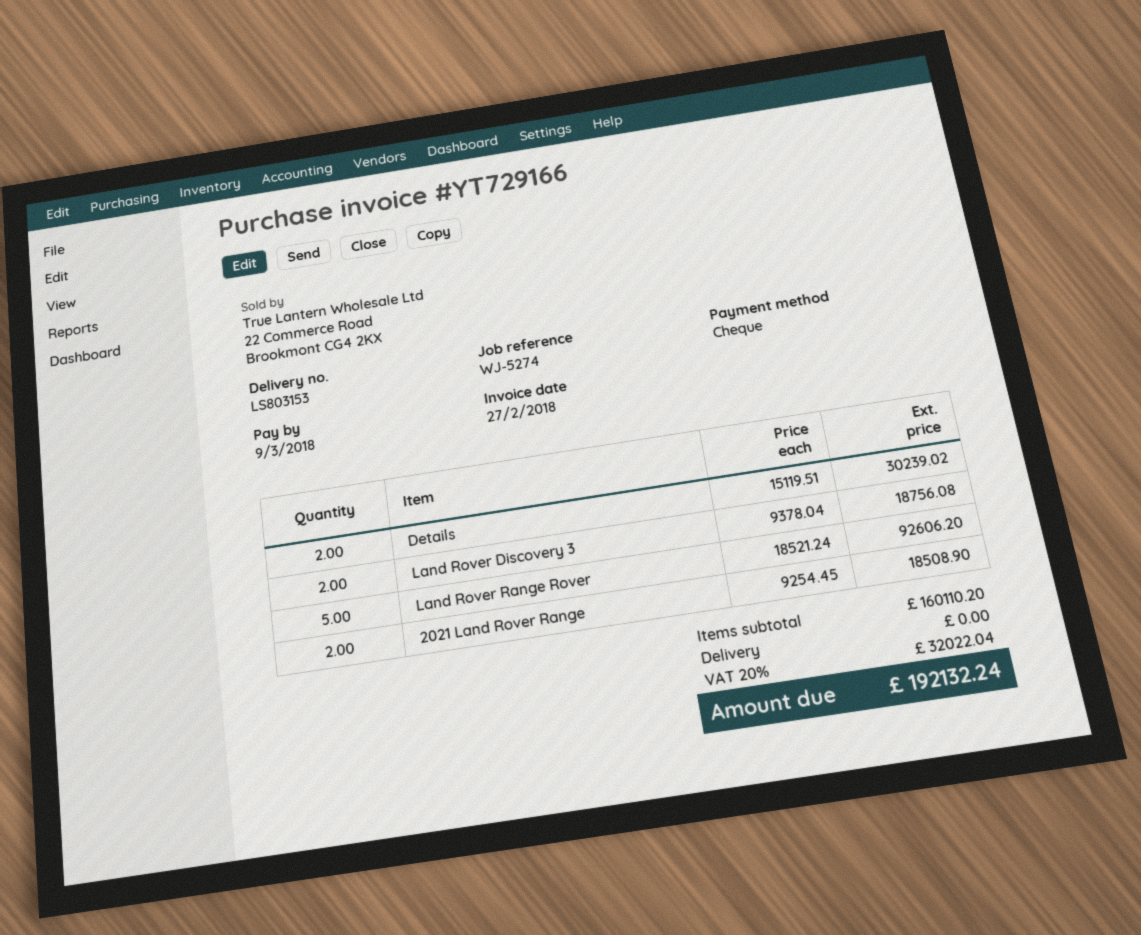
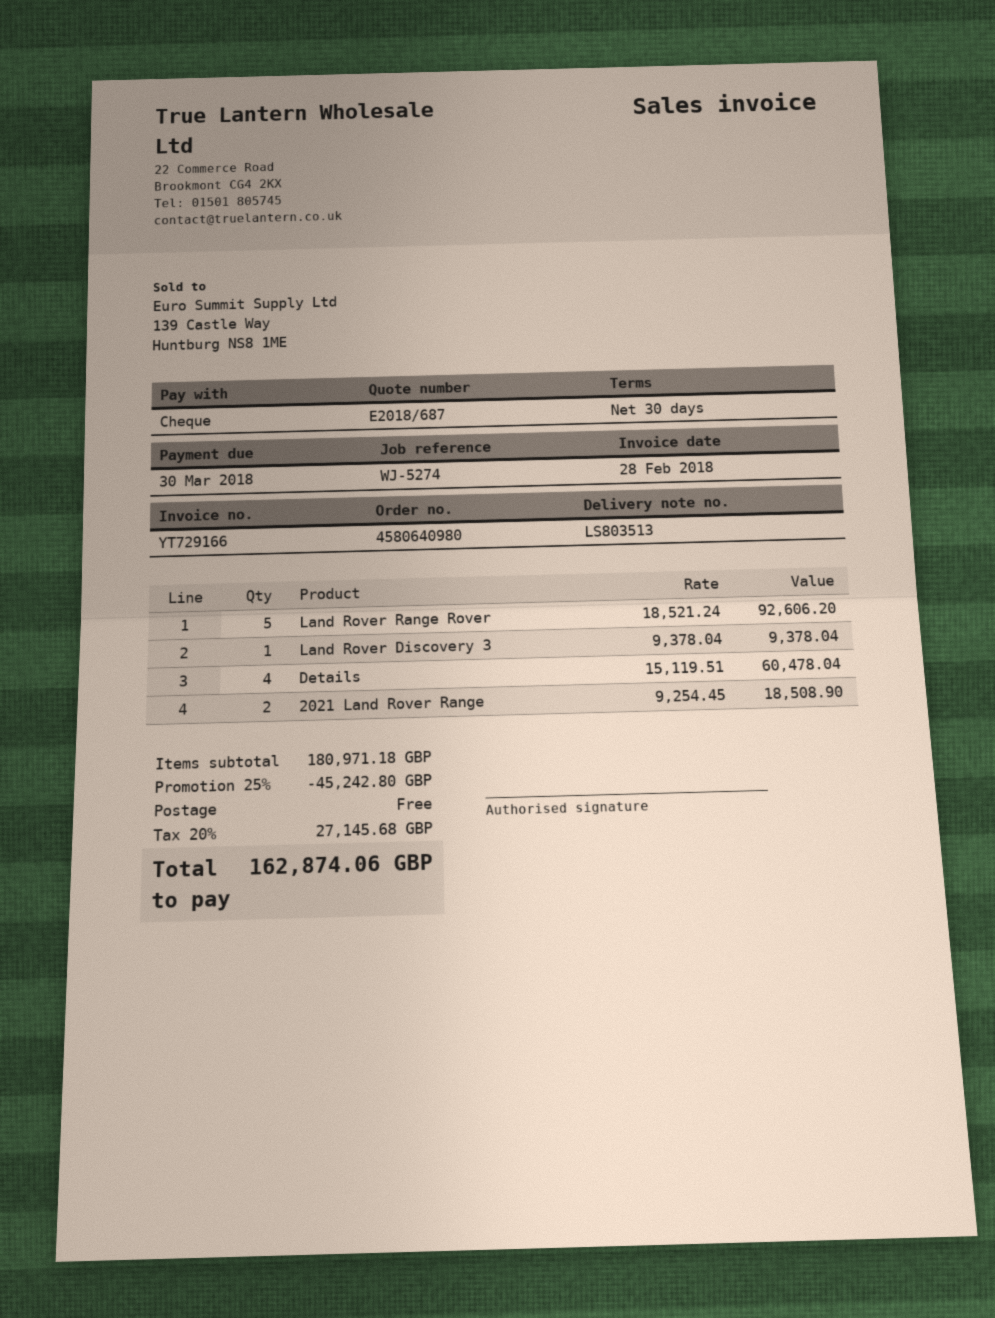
delivery note number: LS803153 -> LS803513
invoice date: 2018-02-27 -> 2018-02-28
due date: 2018-03-09 -> 2018-03-30
Details: 2 x 15119.51 = 30239.02 -> 4 x 15119.51 = 60478.04
Land Rover Discovery 3: 2 x 9378.04 = 18756.08 -> 1 x 9378.04 = 9378.04
subtotal: 160110.20 -> 180971.18
discount: none -> 25% = 45242.80
tax: 20% = 32022.04 -> 20% = 27145.68
total: 192132.24 -> 162874.06

